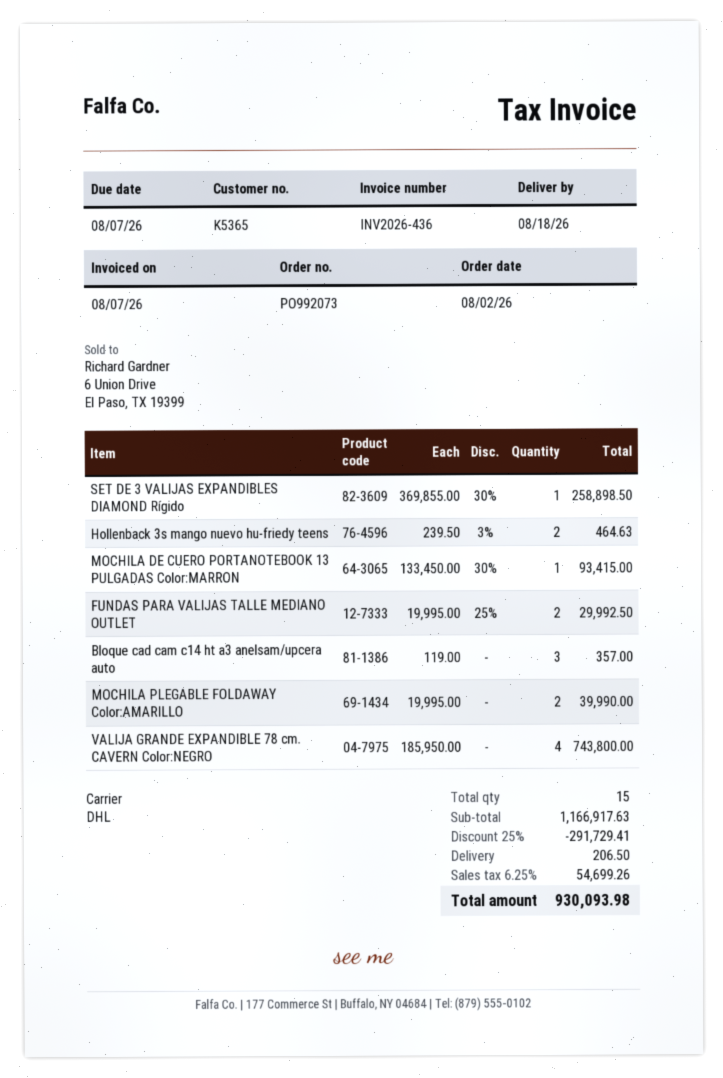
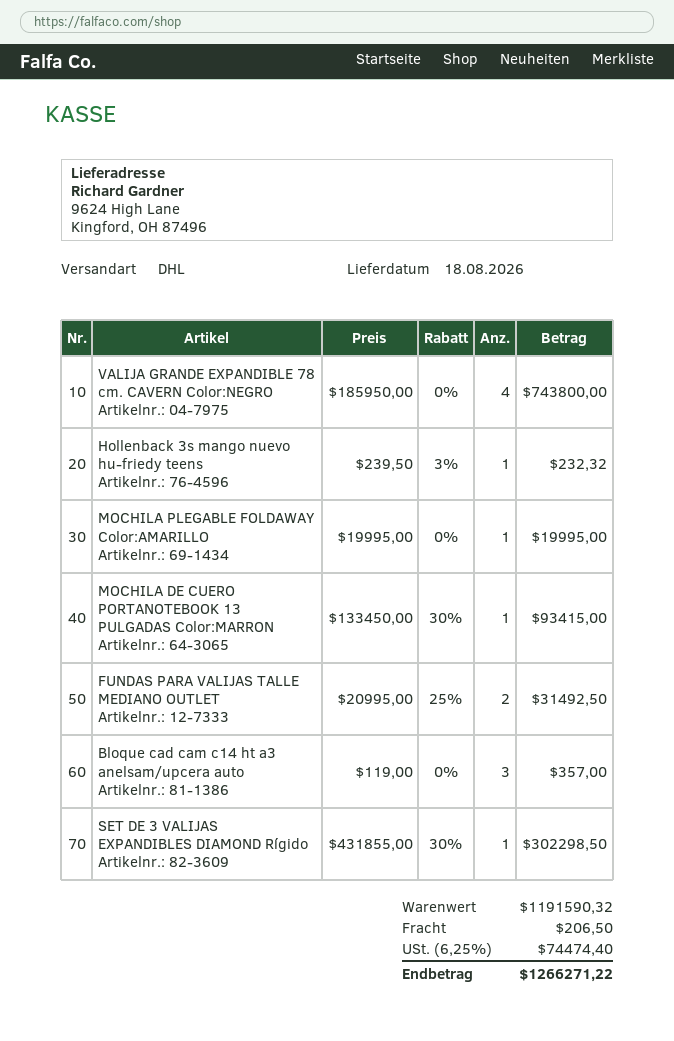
SET DE 3 VALIJAS EXPANDIBLES DIAMOND Rígido: 1 x 369855.00 - 30% = 258898.50 -> 1 x 431855.00 - 30% = 302298.50
Hollenback 3s mango nuevo hu-friedy teens: 2 x 239.50 - 3% = 464.63 -> 1 x 239.50 - 3% = 232.32
FUNDAS PARA VALIJAS TALLE MEDIANO OUTLET: 2 x 19995.00 - 25% = 29992.50 -> 2 x 20995.00 - 25% = 31492.50
MOCHILA PLEGABLE FOLDAWAY Color:AMARILLO: 2 x 19995.00 = 39990.00 -> 1 x 19995.00 = 19995.00
subtotal: 1166917.63 -> 1191590.32
discount: 25% = 291729.41 -> none
tax: 6.25% = 54699.26 -> 6.25% = 74474.40
total: 930093.98 -> 1266271.22

